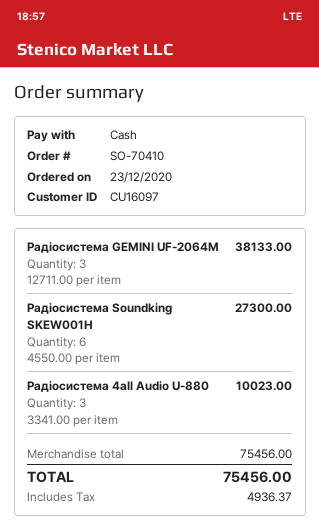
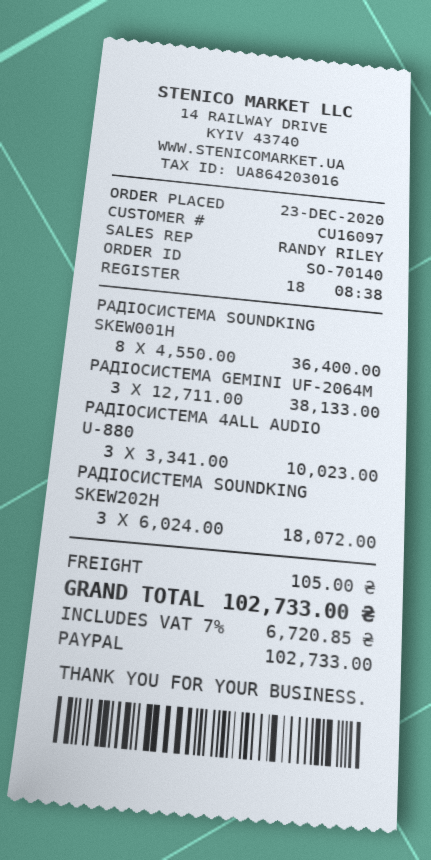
order number: SO-70410 -> SO-70140
payment method: cash -> PayPal
Радіосистема Soundking SKEW001H: 6 x 4550.00 = 27300.00 -> 8 x 4550.00 = 36400.00
РАДІОСИСТЕМА SOUNDKING SKEW202H: none -> 3 x 6024.00 = 18072.00
shipping: none -> 105.00
tax: 4936.37 -> 6720.85
total: 75456.00 -> 102733.00

